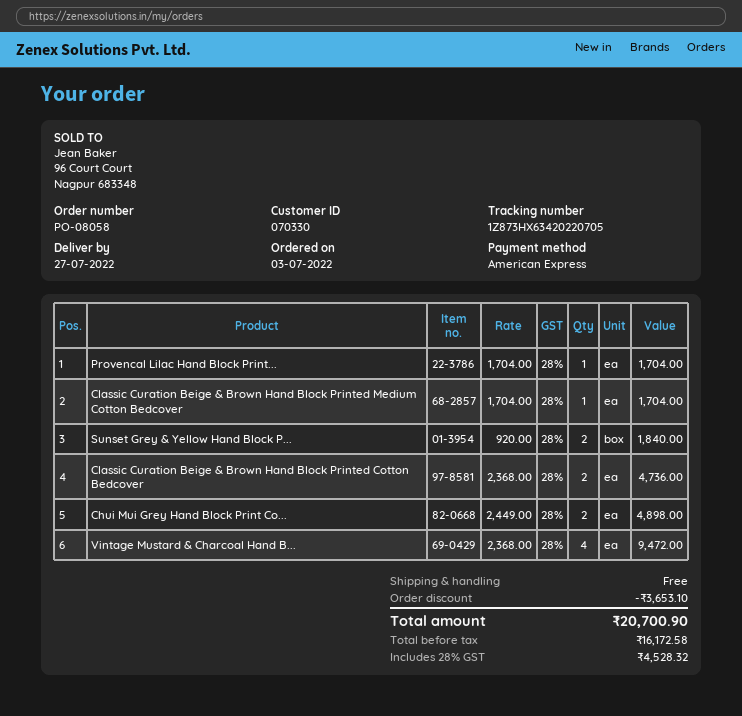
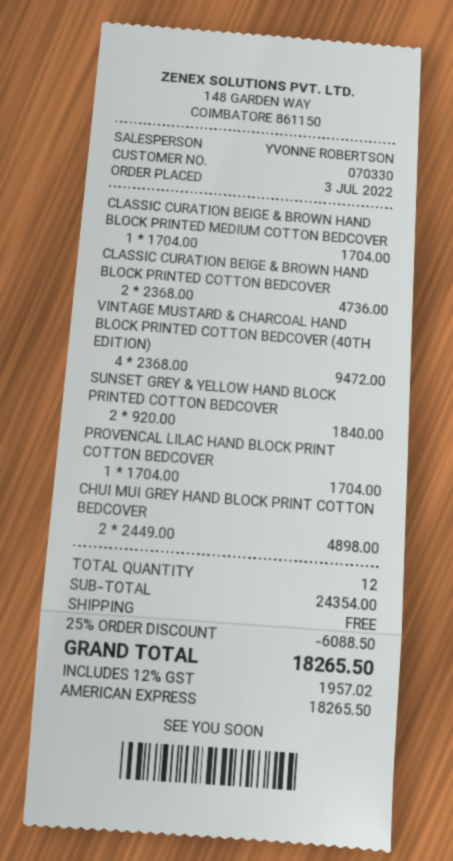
discount: 3653.10 -> 6088.50
tax: 28% = 4528.32 -> 12% = 1957.02
total: 20700.90 -> 18265.50

